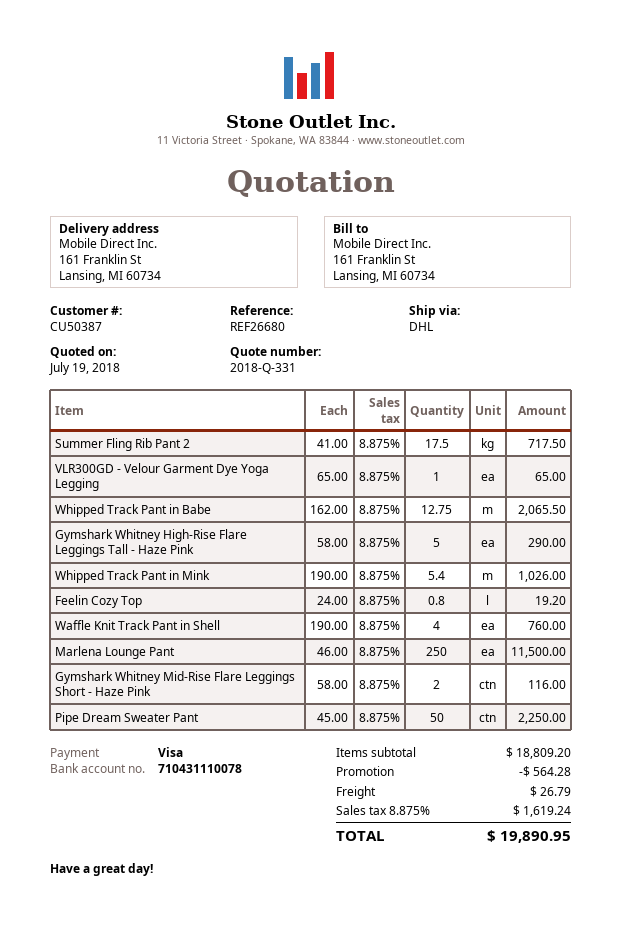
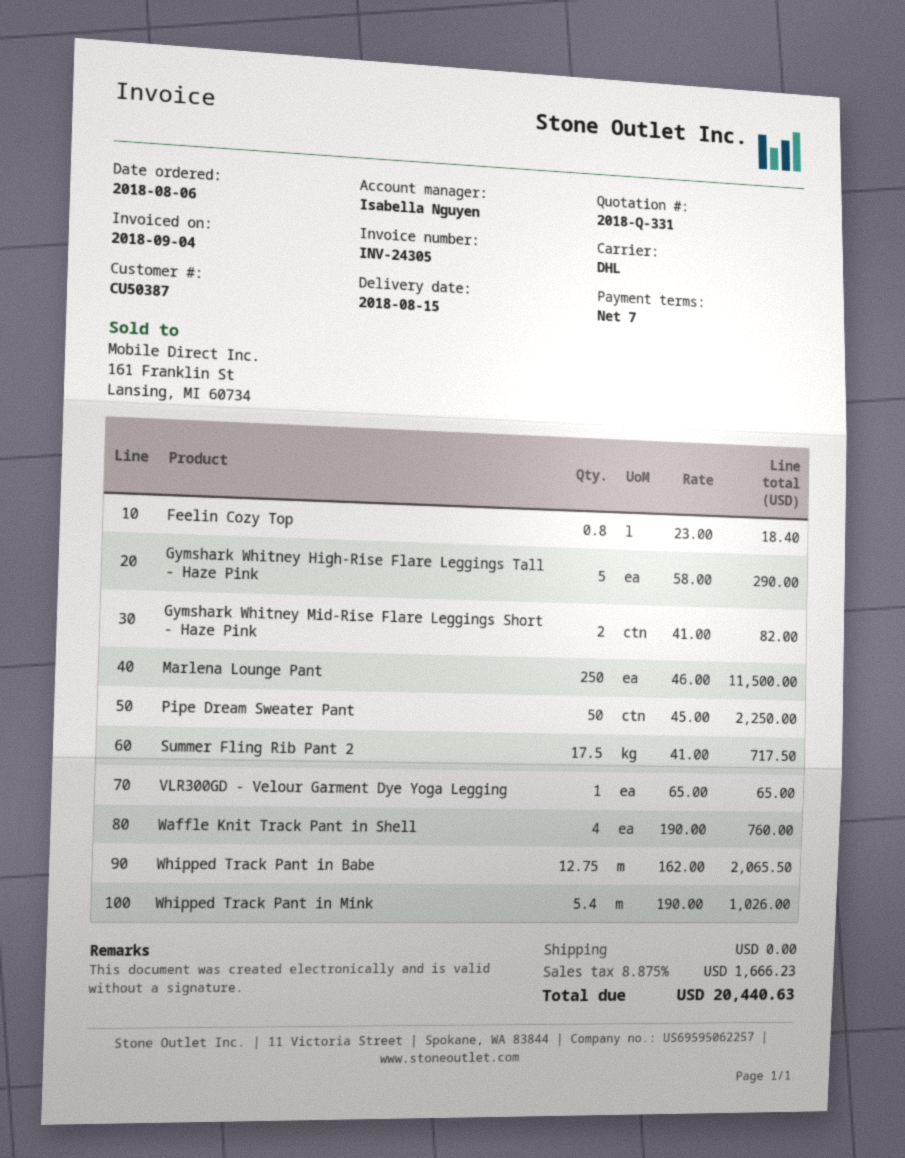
Feelin Cozy Top: 0.8 x 24.00 = 19.20 -> 0.8 x 23.00 = 18.40
Gymshark Whitney Mid-Rise Flare Leggings Short - Haze Pink: 2 x 58.00 = 116.00 -> 2 x 41.00 = 82.00
discount: 564.28 -> none
shipping: 26.79 -> 0.00
tax: 8.875% = 1619.24 -> 8.875% = 1666.23
total: 19890.95 -> 20440.63

